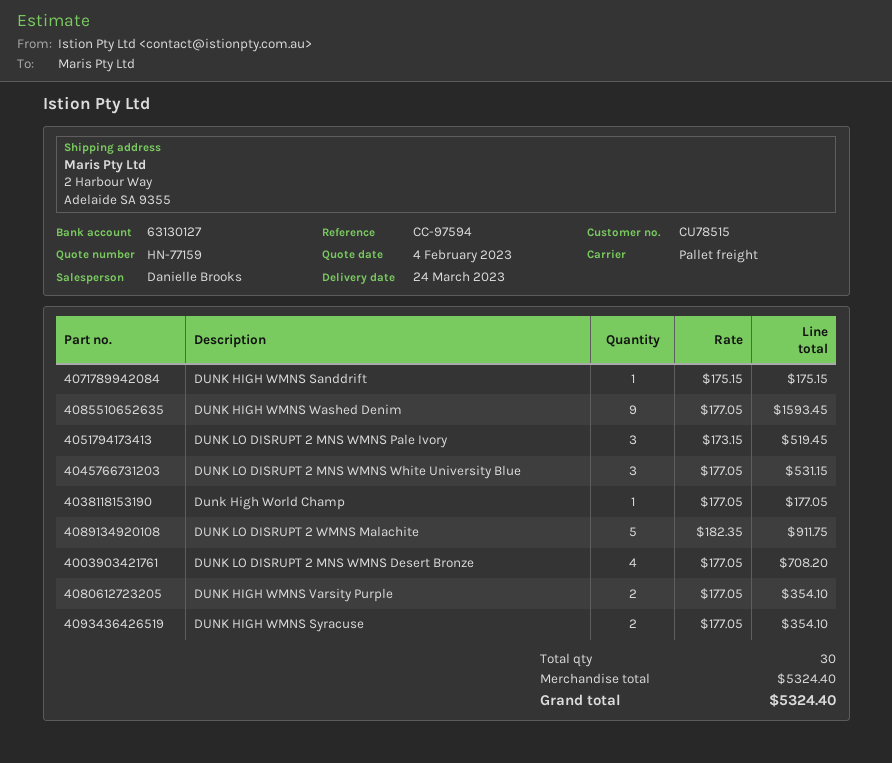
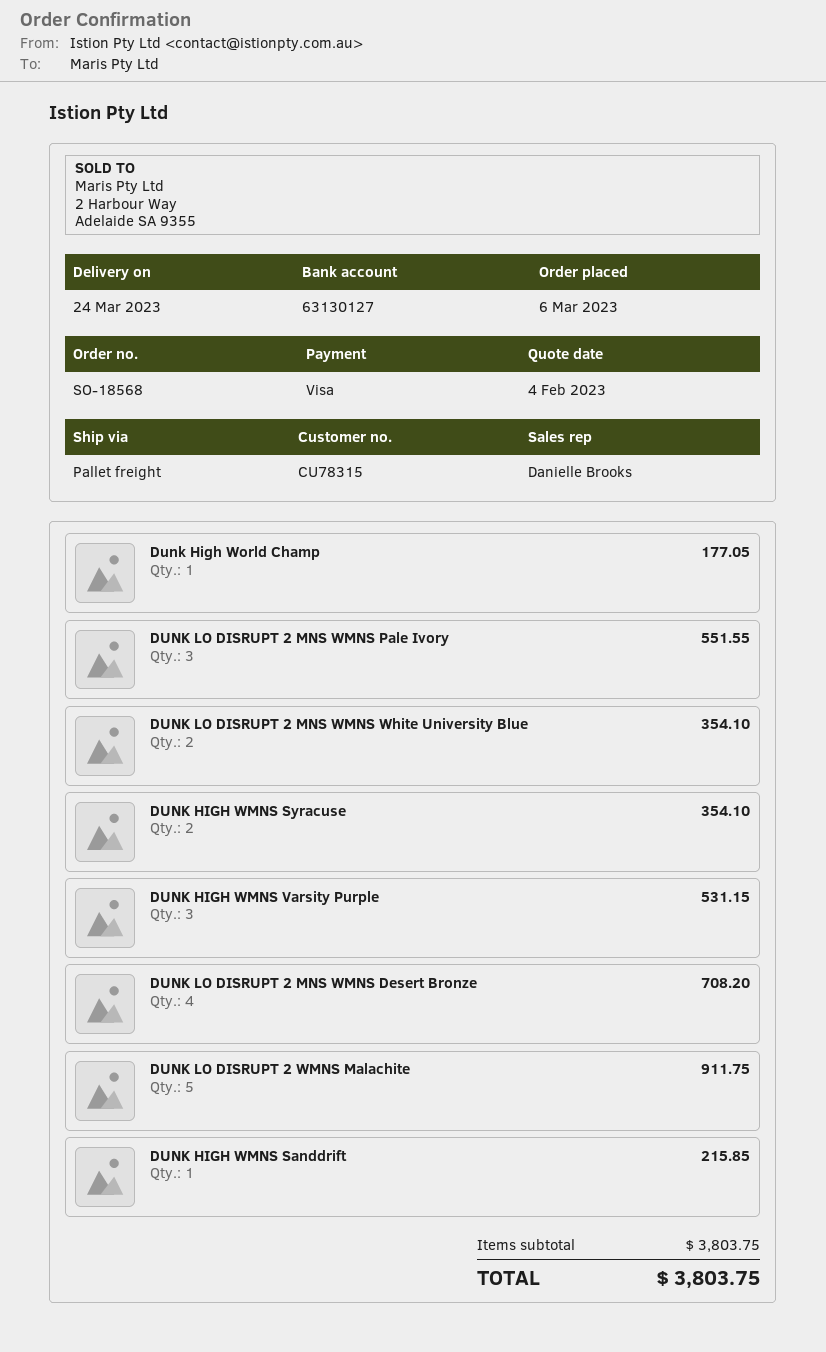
customer number: CU78515 -> CU78315
DUNK HIGH WMNS Sanddrift: 1 for 175.15 -> 1 for 215.85
DUNK HIGH WMNS Washed Denim: 9 for 1593.45 -> none
DUNK LO DISRUPT 2 MNS WMNS Pale Ivory: 3 for 519.45 -> 3 for 551.55
DUNK LO DISRUPT 2 MNS WMNS White University Blue: 3 for 531.15 -> 2 for 354.10
DUNK HIGH WMNS Varsity Purple: 2 for 354.10 -> 3 for 531.15
subtotal: 5324.40 -> 3803.75
total: 5324.40 -> 3803.75

